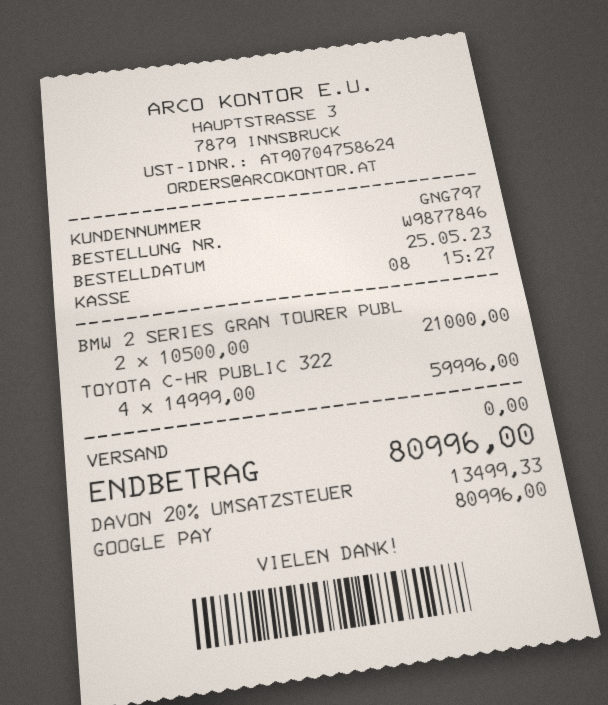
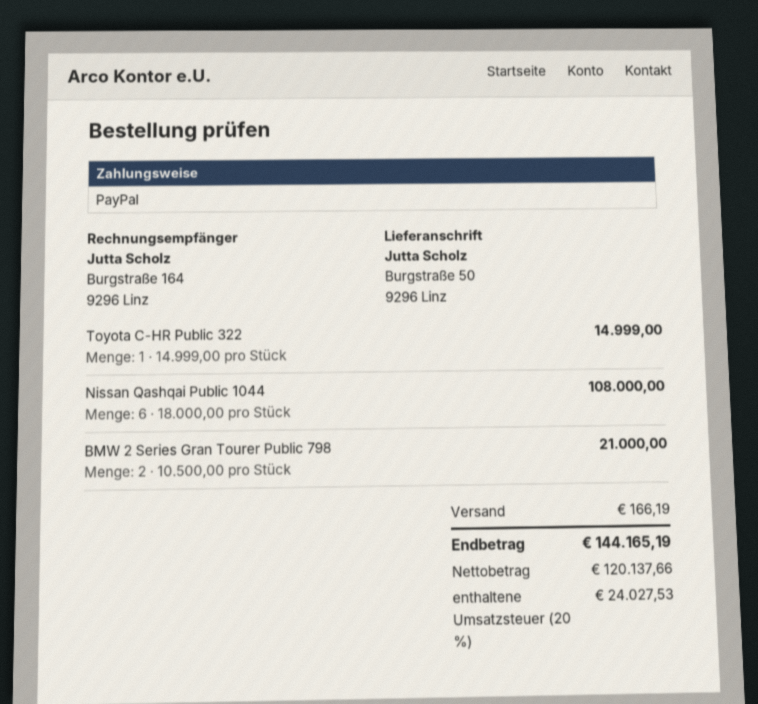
payment method: Google Pay -> PayPal
TOYOTA C-HR PUBLIC 322: 4 x 14999.00 = 59996.00 -> 1 x 14999.00 = 14999.00
Nissan Qashqai Public 1044: none -> 6 x 18000.00 = 108000.00
shipping: 0.00 -> 166.19
tax: 20% = 13499.33 -> 20% = 24027.53
total: 80996.00 -> 144165.19

